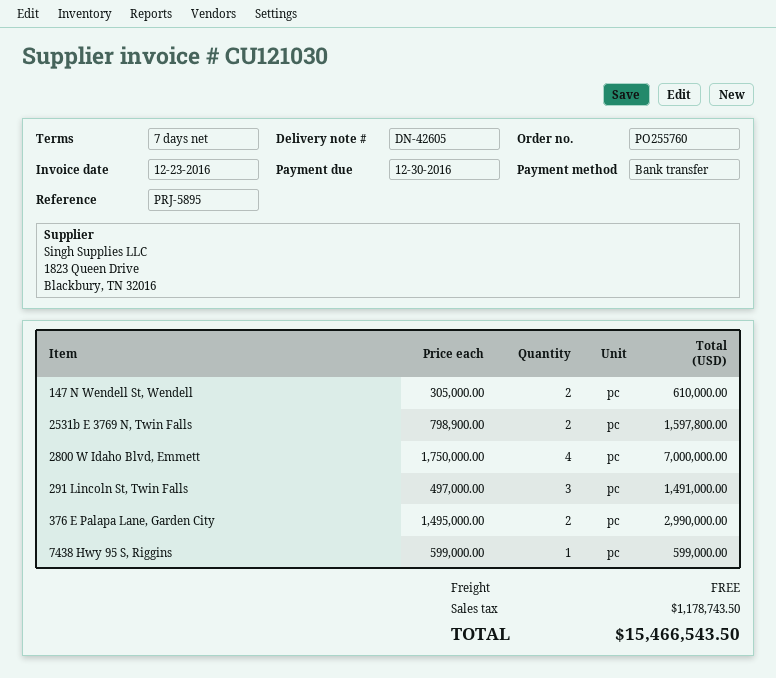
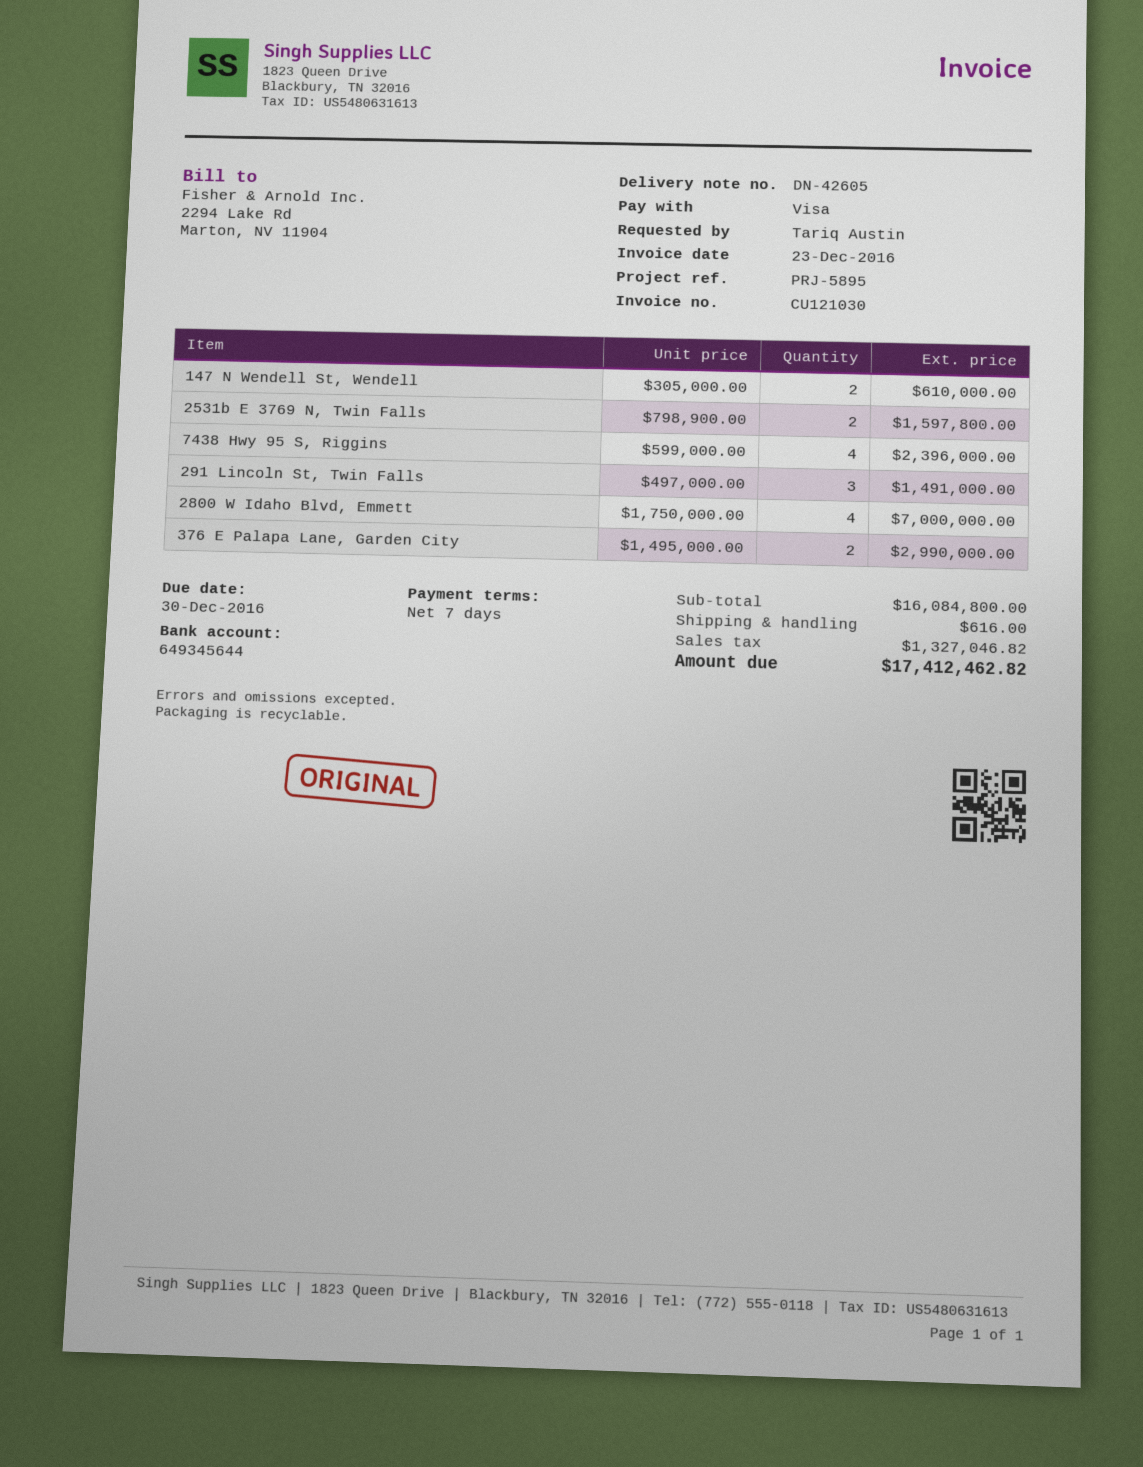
payment method: bank transfer -> Visa
7438 Hwy 95 S, Riggins: 1 x 599000.00 = 599000.00 -> 4 x 599000.00 = 2396000.00
shipping: 0.00 -> 616.00
tax: 1178743.50 -> 1327046.82
total: 15466543.50 -> 17412462.82

